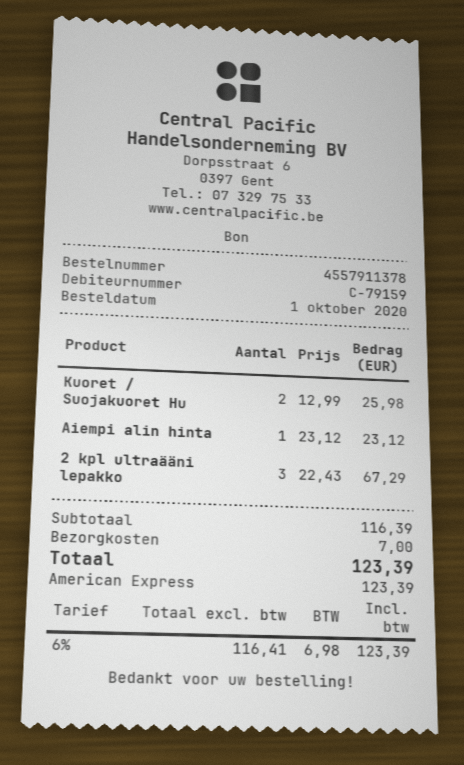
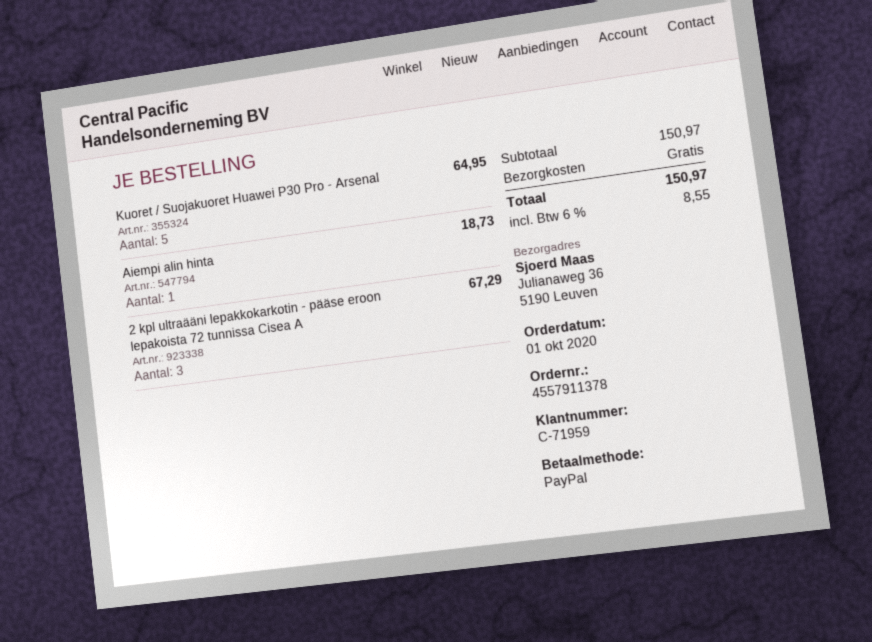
customer number: C-79159 -> C-71959
payment method: American Express -> PayPal
Kuoret / Suojakuoret Hu: 2 for 25.98 -> 5 for 64.95
Aiempi alin hinta: 1 for 23.12 -> 1 for 18.73
subtotal: 116.39 -> 150.97
shipping: 7.00 -> 0.00
tax: 6% = 6.98 -> 6% = 8.55
total: 123.39 -> 150.97

